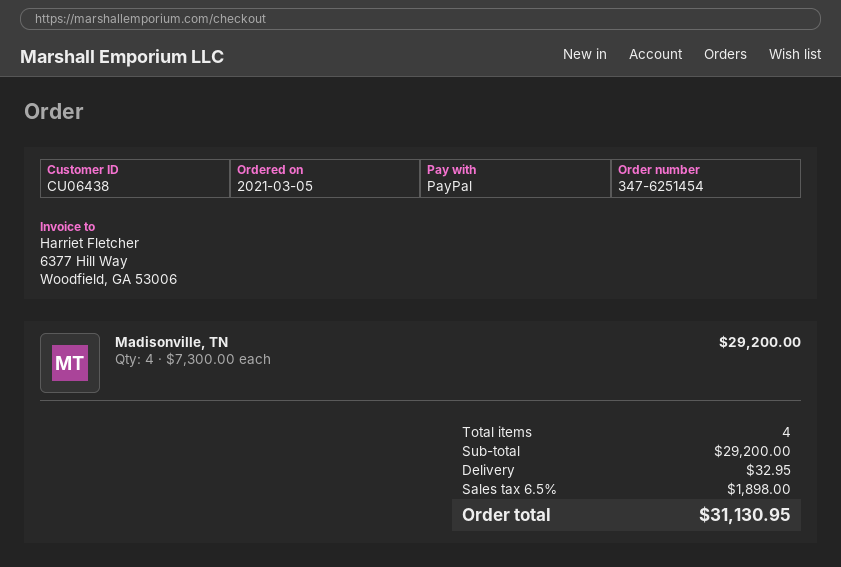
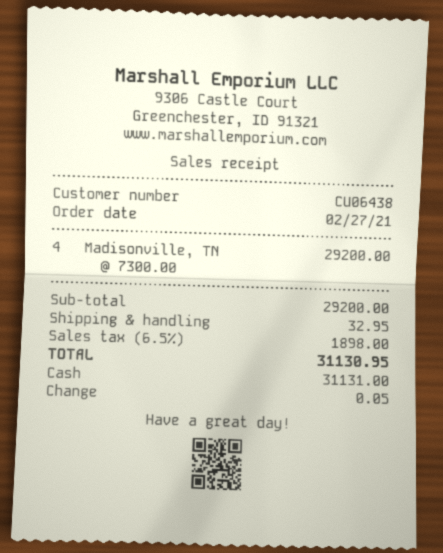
order date: 2021-03-05 -> 2021-02-27
payment method: PayPal -> cash

